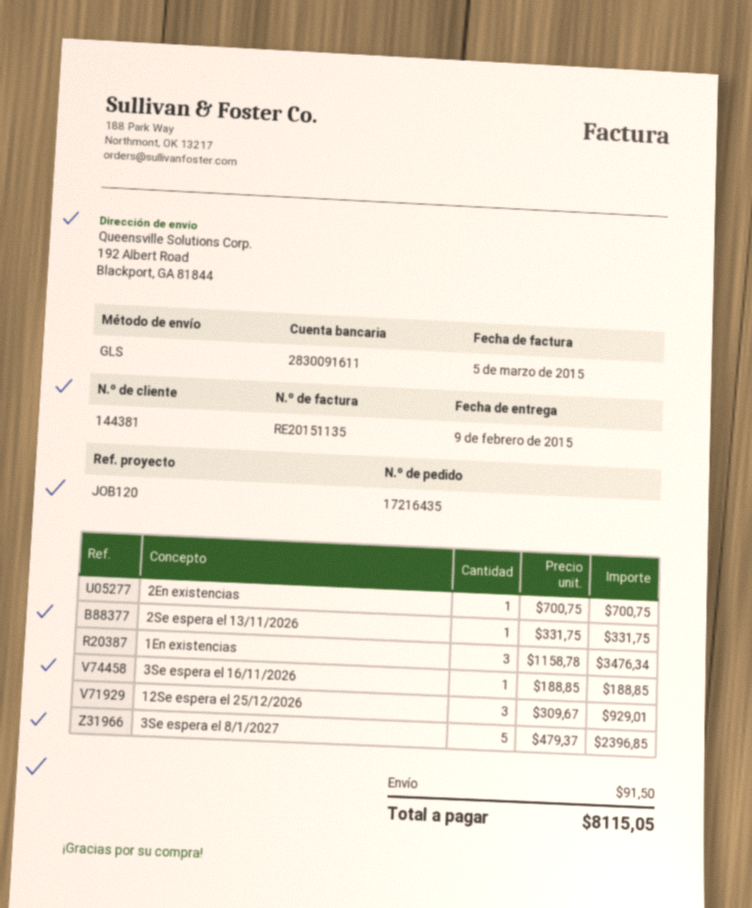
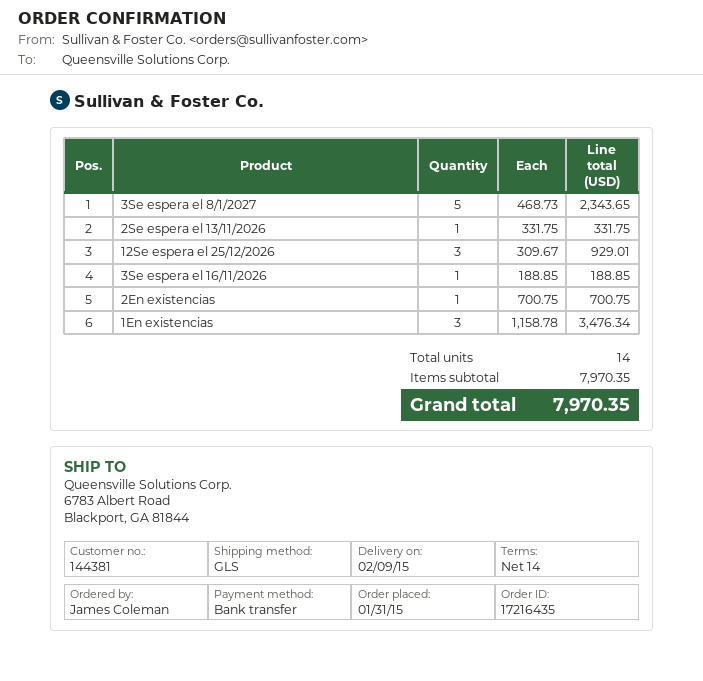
ship to: 192 Albert Road, Blackport, GA 81844 -> 6783 Albert Road, Blackport, GA 81844
3Se espera el 8/1/2027: 5 x 479.37 = 2396.85 -> 5 x 468.73 = 2343.65
shipping: 91.50 -> none
total: 8115.05 -> 7970.35

